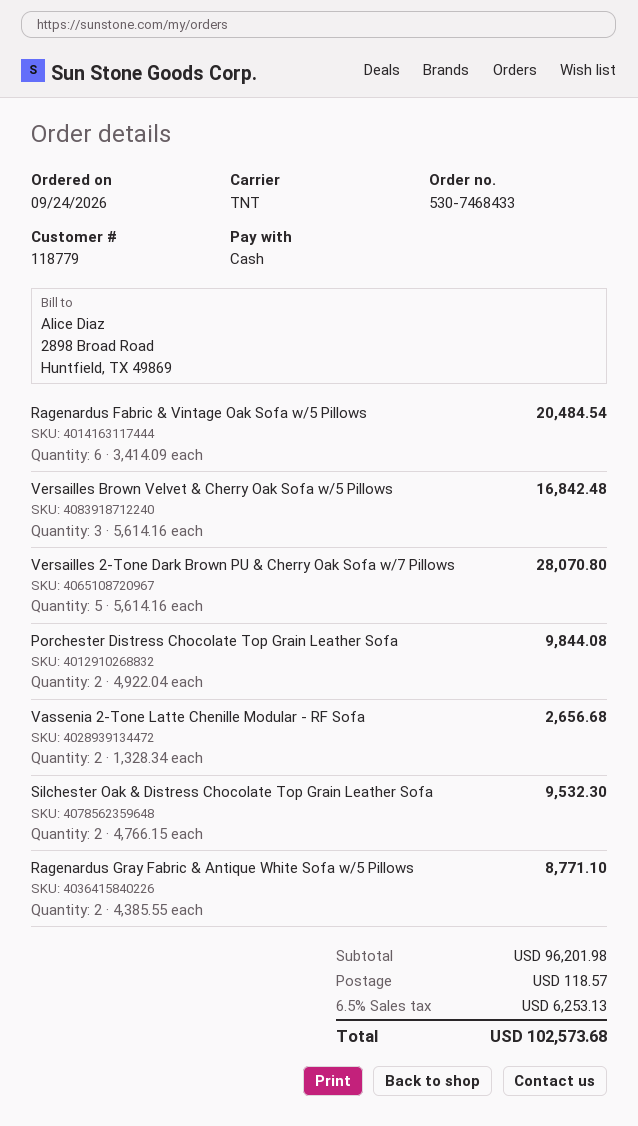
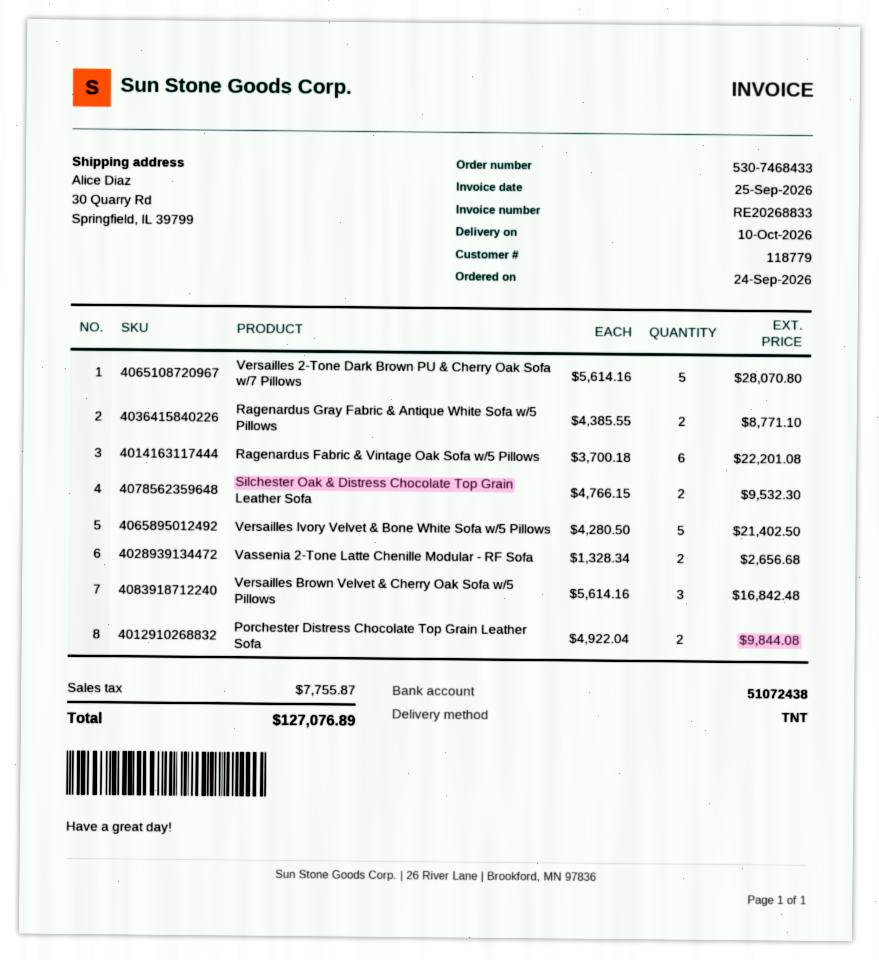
Ragenardus Fabric & Vintage Oak Sofa w/5 Pillows: 6 x 3414.09 = 20484.54 -> 6 x 3700.18 = 22201.08
Versailles Ivory Velvet & Bone White Sofa w/5 Pillows: none -> 5 x 4280.50 = 21402.50
shipping: 118.57 -> none
tax: 6253.13 -> 7755.87
total: 102573.68 -> 127076.89

